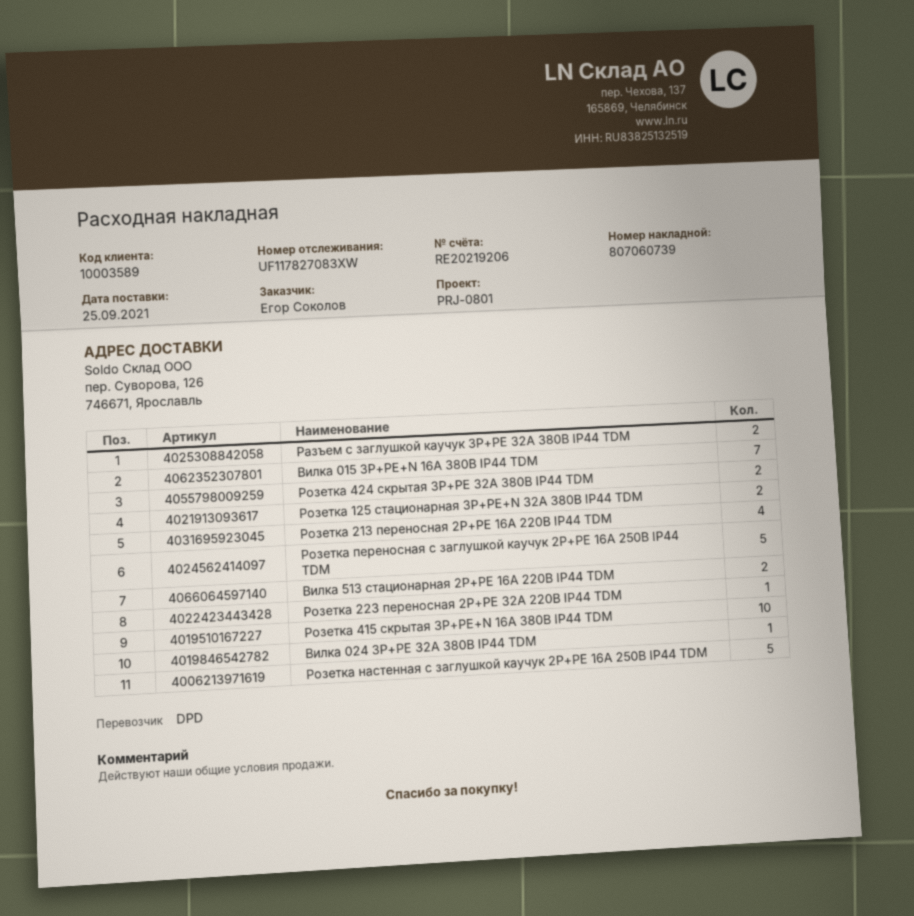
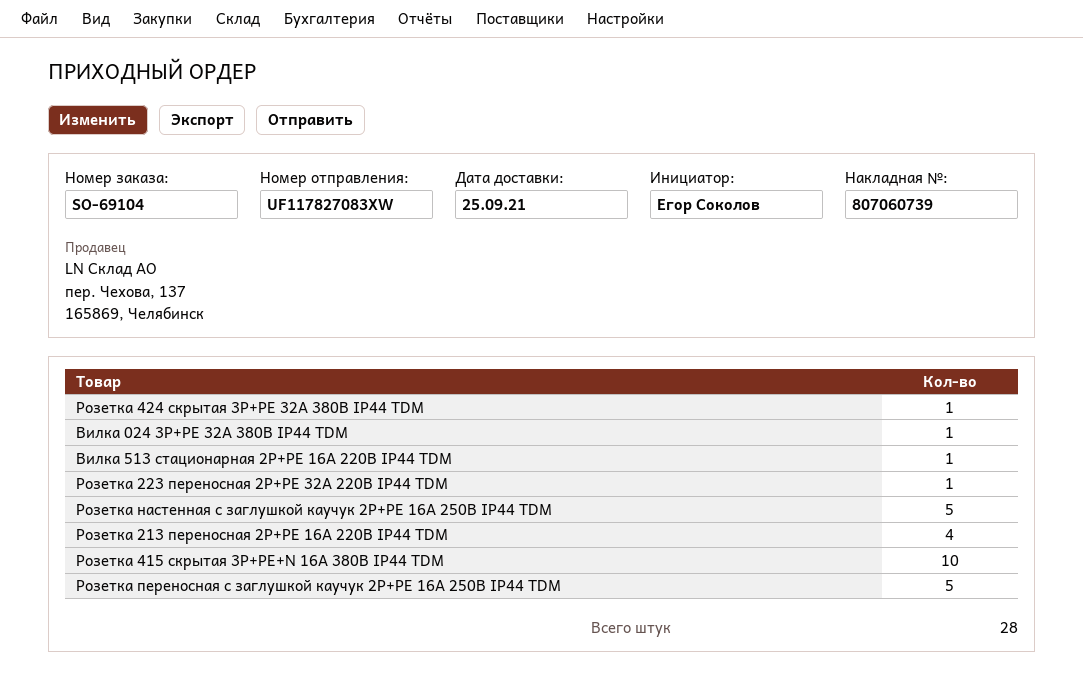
Разъем с заглушкой каучук 3Р+РЕ 32А 380В IP44 TDM: 2 -> none
Вилка 015 3Р+РЕ+N 16А 380В IP44 TDM: 7 -> none
Розетка 424 скрытая 3Р+РЕ 32А 380В IP44 TDM: 2 -> 1
Розетка 125 стационарная 3Р+РЕ+N 32А 380В IP44 TDM: 2 -> none
Вилка 513 стационарная 2Р+РЕ 16А 220В IP44 TDM: 2 -> 1

